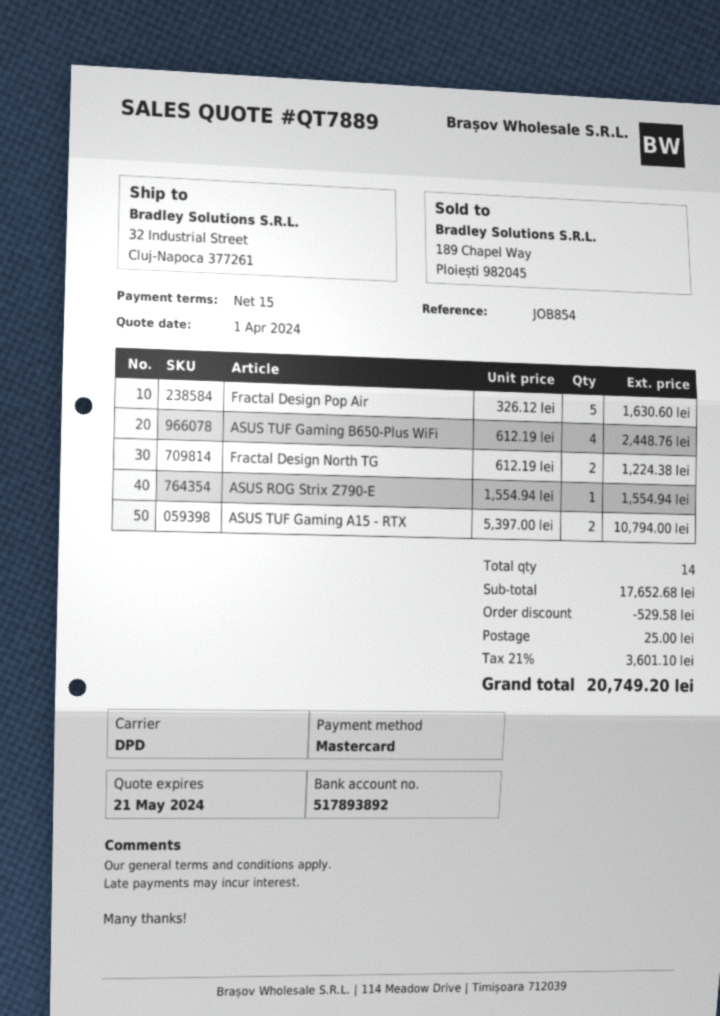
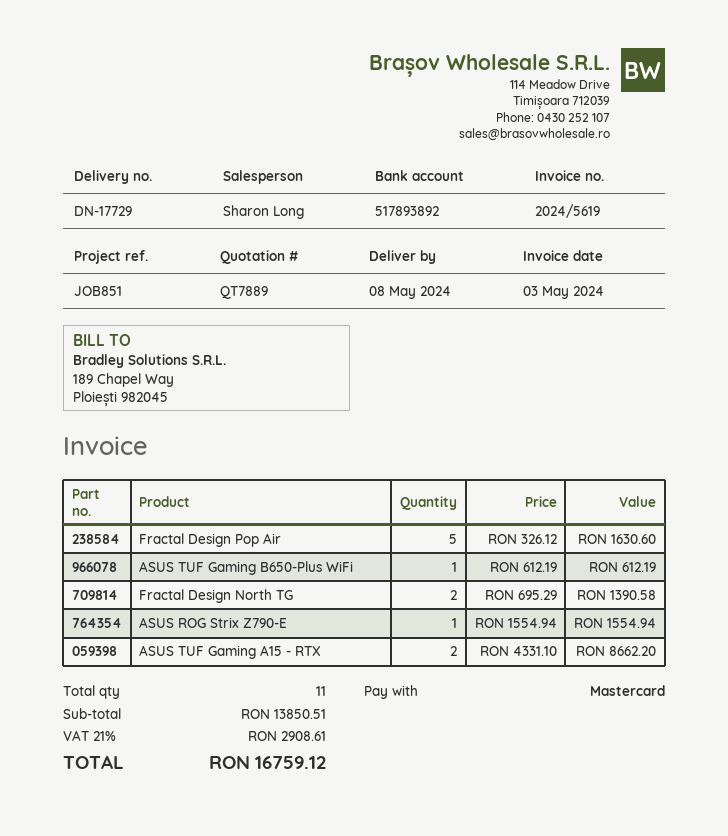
reference: JOB854 -> JOB851
ASUS TUF Gaming B650-Plus WiFi: 4 x 612.19 = 2448.76 -> 1 x 612.19 = 612.19
Fractal Design North TG: 2 x 612.19 = 1224.38 -> 2 x 695.29 = 1390.58
ASUS TUF Gaming A15 - RTX: 2 x 5397.00 = 10794.00 -> 2 x 4331.10 = 8662.20
total quantity: 14 -> 11
subtotal: 17652.68 -> 13850.51
discount: 529.58 -> none
shipping: 25.00 -> none
tax: 21% = 3601.10 -> 21% = 2908.61
total: 20749.20 -> 16759.12

